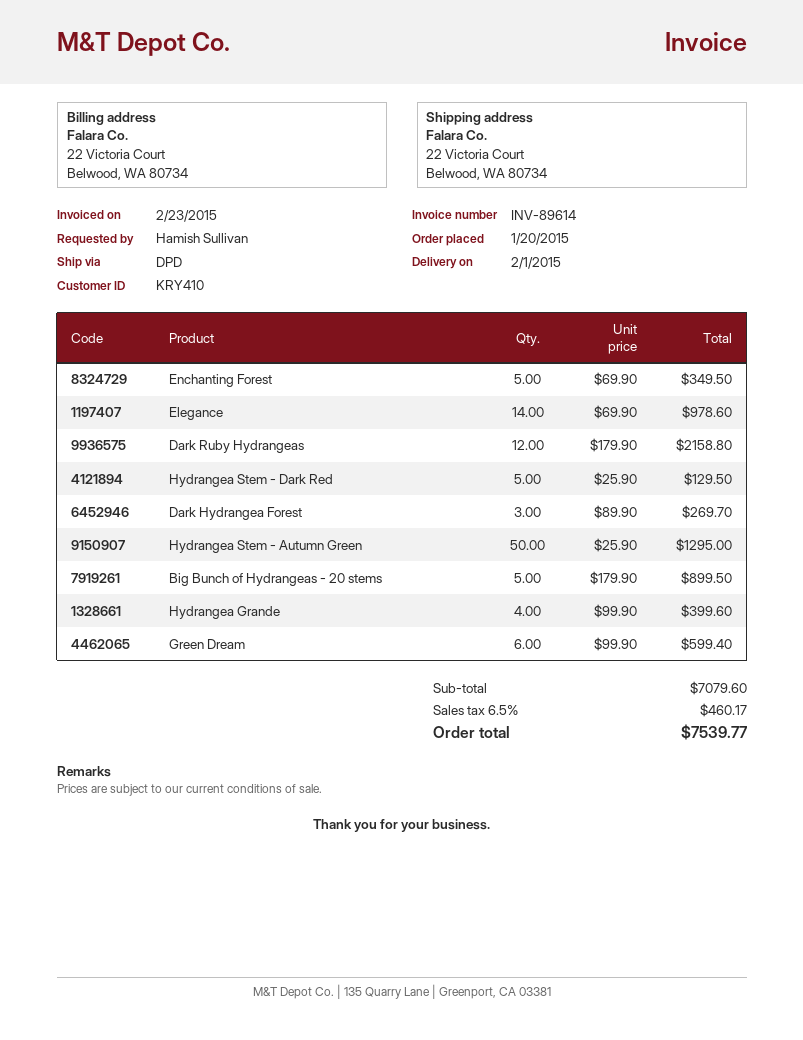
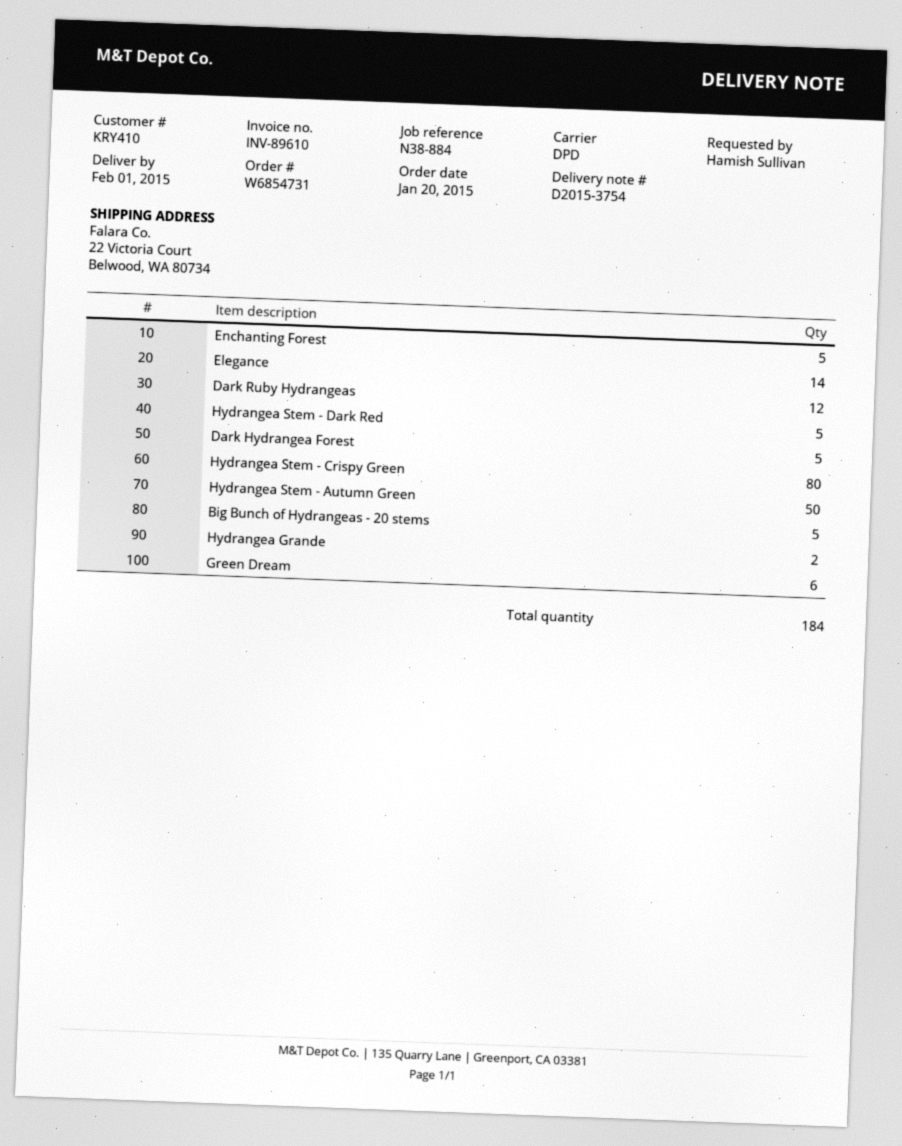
invoice number: INV-89614 -> INV-89610
Dark Hydrangea Forest: 3 -> 5
Hydrangea Grande: 4 -> 2
Hydrangea Stem - Crispy Green: none -> 80

